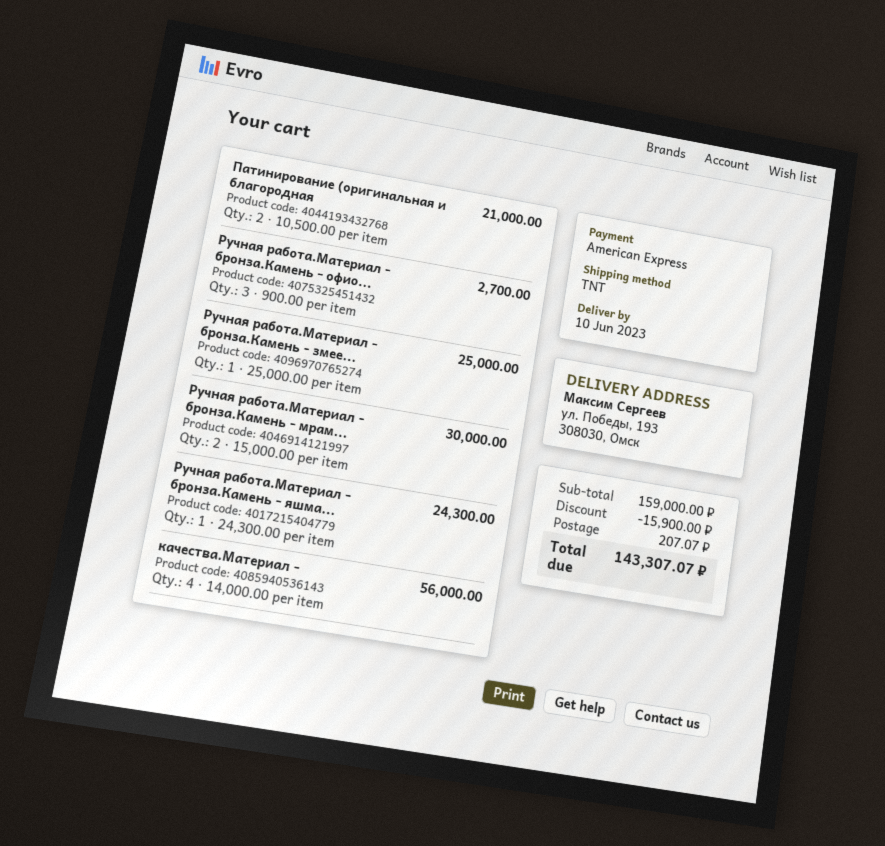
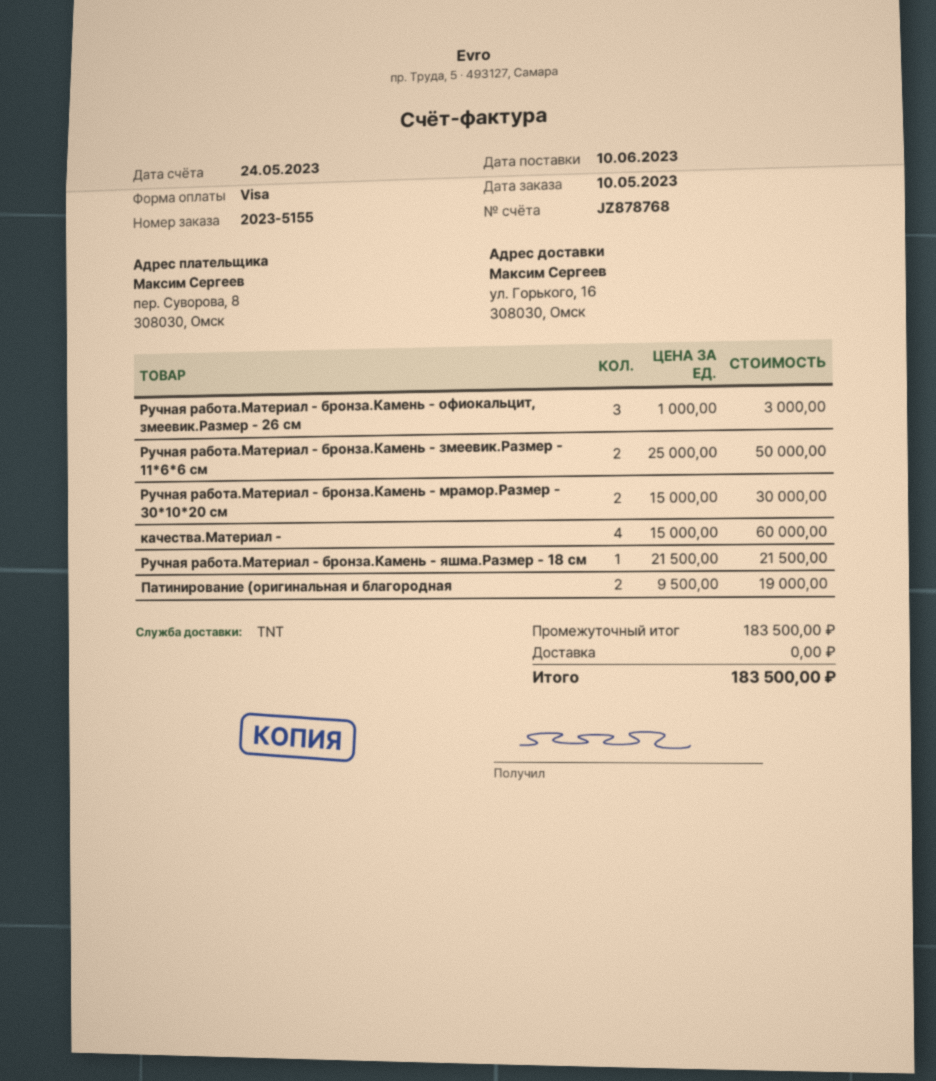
payment method: American Express -> Visa
ship to: ул. Победы, 193, 308030, Омск -> ул. Горького, 16, 308030, Омск
Патинирование (оригинальная и благородная: 2 x 10500.00 = 21000.00 -> 2 x 9500.00 = 19000.00
Ручная работа.Материал - бронза.Камень - офио...: 3 x 900.00 = 2700.00 -> 3 x 1000.00 = 3000.00
Ручная работа.Материал - бронза.Камень - змее...: 1 x 25000.00 = 25000.00 -> 2 x 25000.00 = 50000.00
Ручная работа.Материал - бронза.Камень - яшма...: 1 x 24300.00 = 24300.00 -> 1 x 21500.00 = 21500.00
качества.Материал -: 4 x 14000.00 = 56000.00 -> 4 x 15000.00 = 60000.00
subtotal: 159000.00 -> 183500.00
discount: 15900.00 -> none
shipping: 207.07 -> 0.00
total: 143307.07 -> 183500.00

